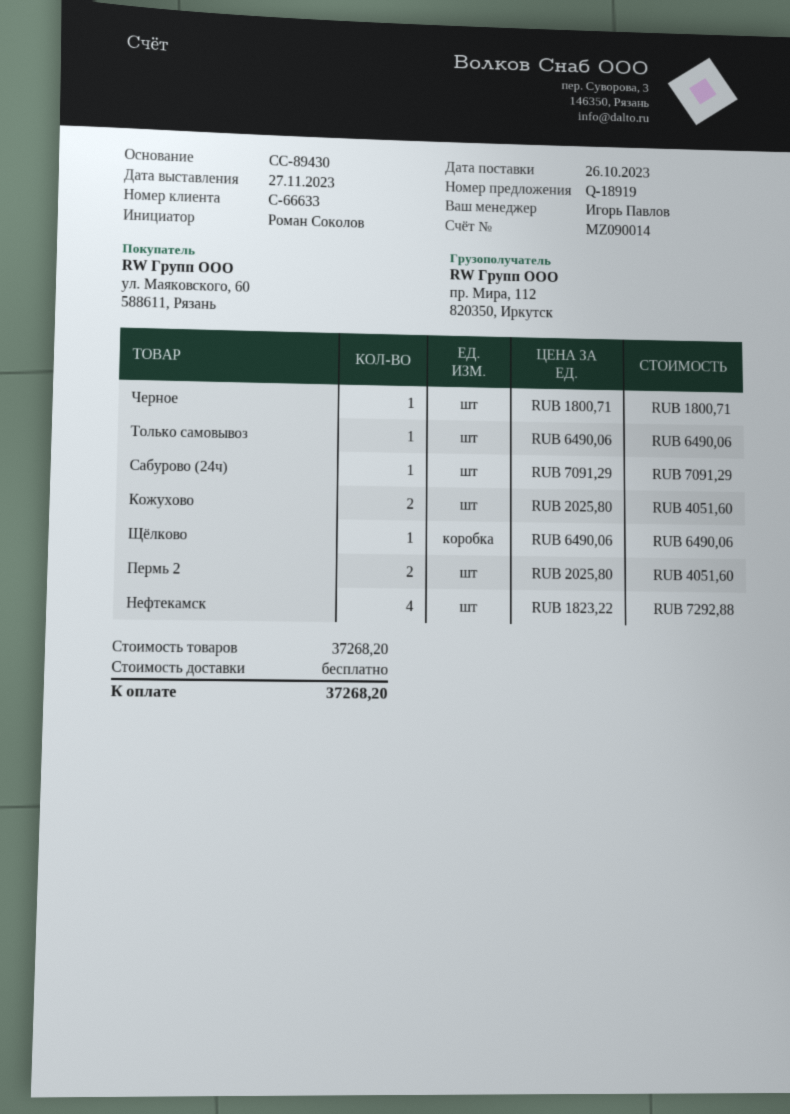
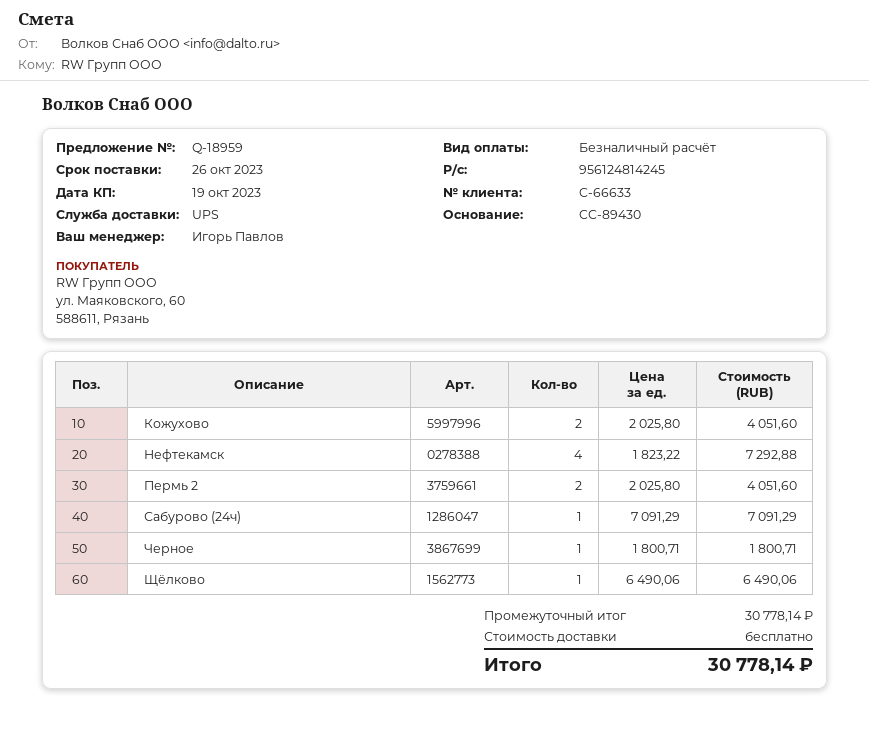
quote number: Q-18919 -> Q-18959
Только самовывоз: 1 x 6490.06 = 6490.06 -> none
subtotal: 37268.20 -> 30778.14
total: 37268.20 -> 30778.14

